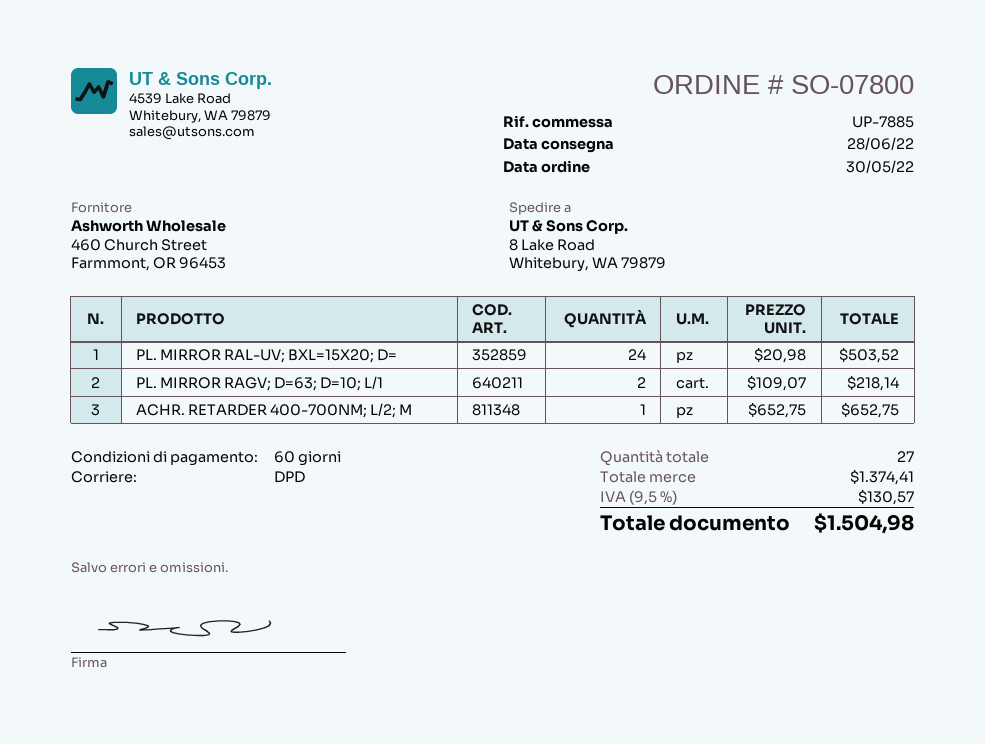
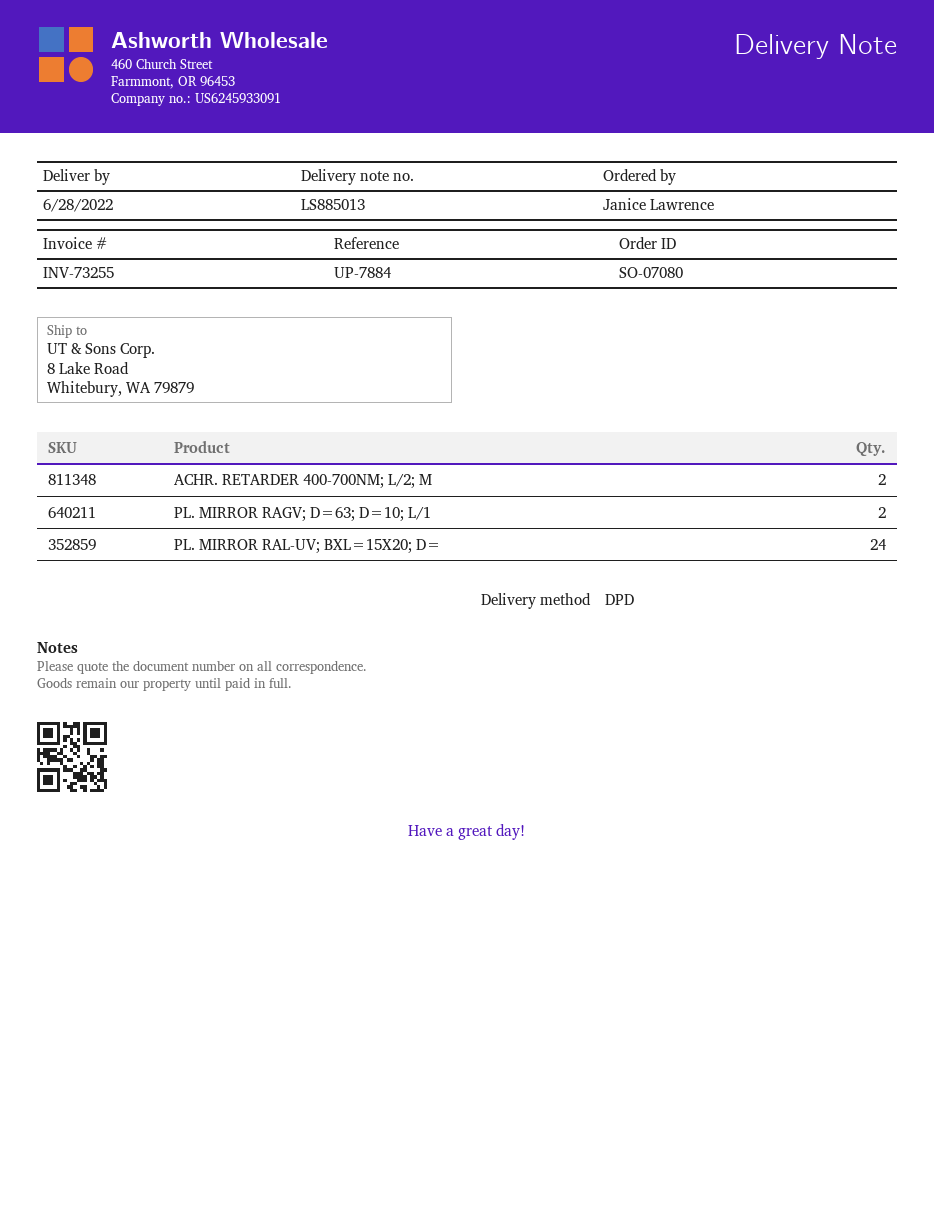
order number: SO-07800 -> SO-07080
reference: UP-7885 -> UP-7884
ACHR. RETARDER 400-700NM; L/2; M: 1 -> 2

